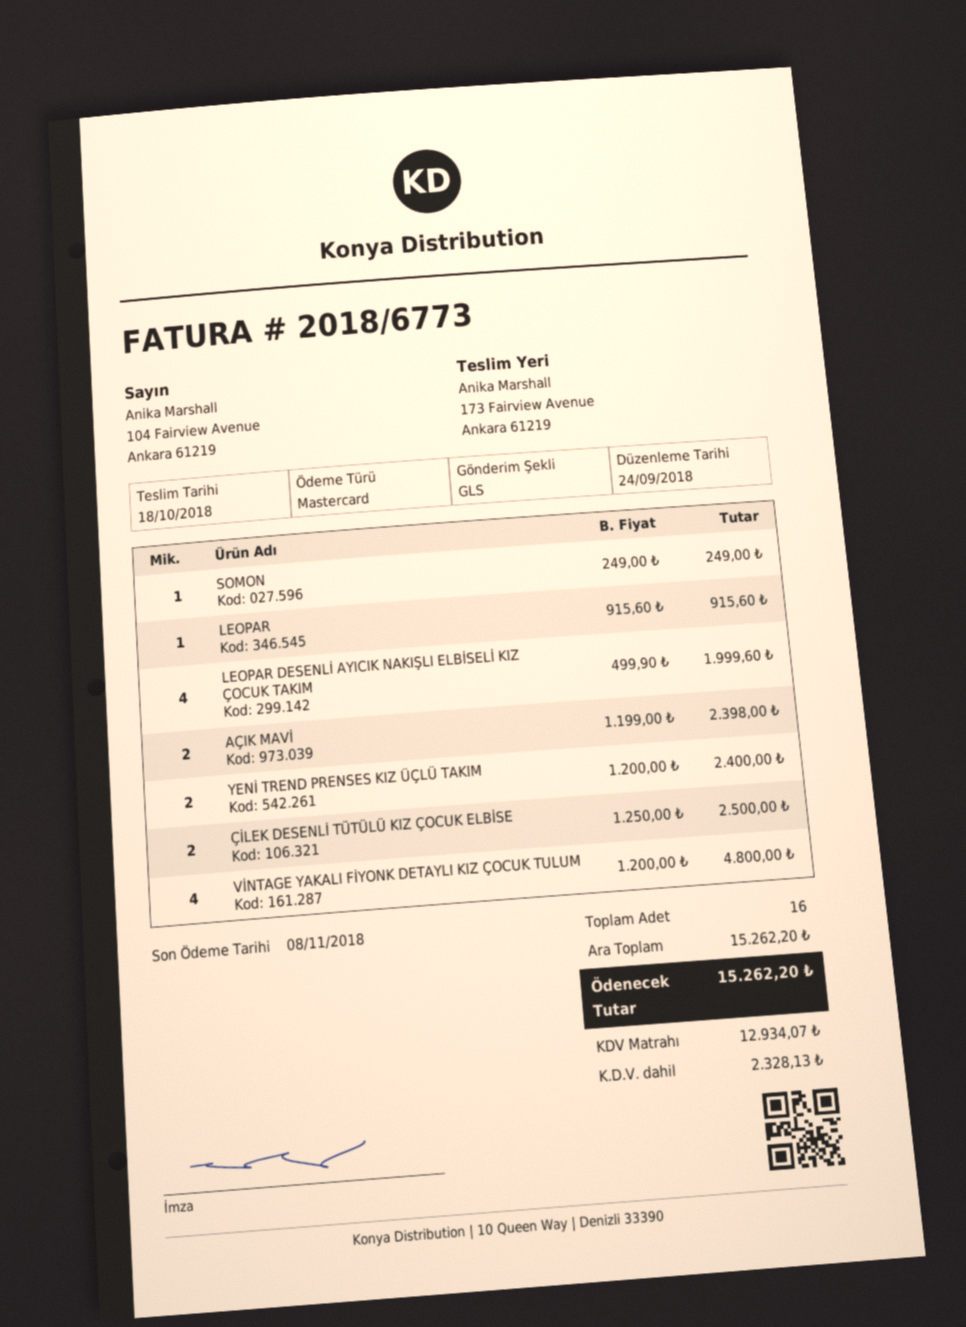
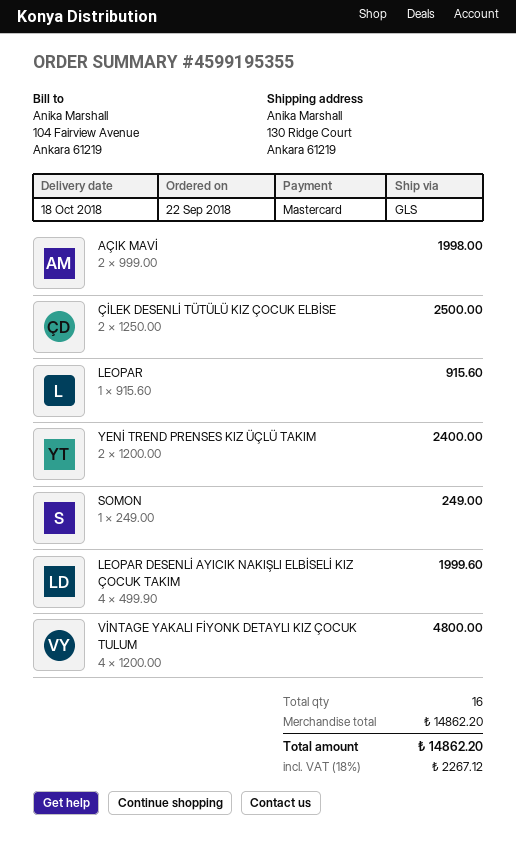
ship to: 173 Fairview Avenue, Ankara 61219 -> 130 Ridge Court, Ankara 61219
AÇIK MAVİ: 2 x 1199.00 = 2398.00 -> 2 x 999.00 = 1998.00
subtotal: 15262.20 -> 14862.20
tax: 2328.13 -> 2267.12
total: 15262.20 -> 14862.20

